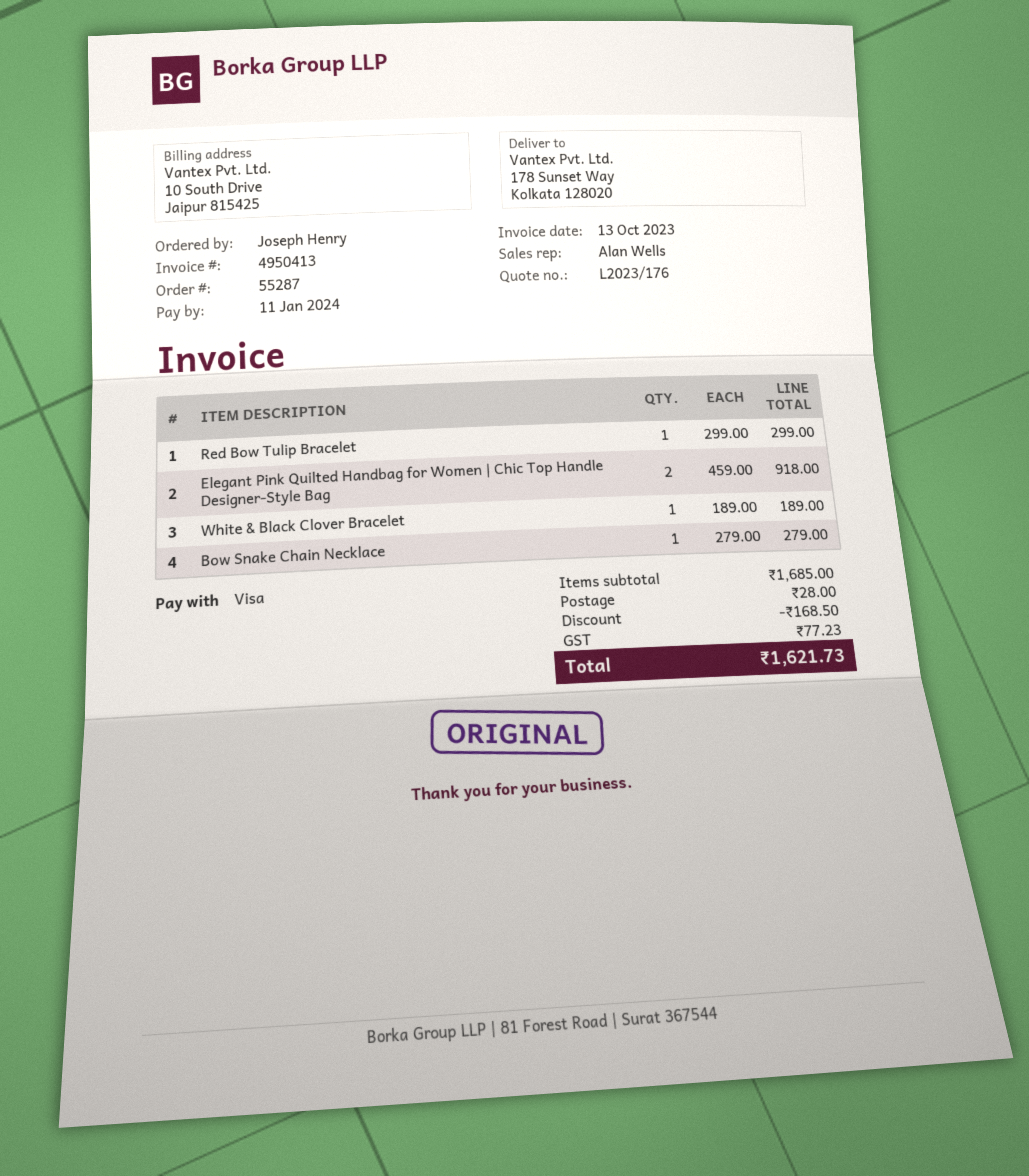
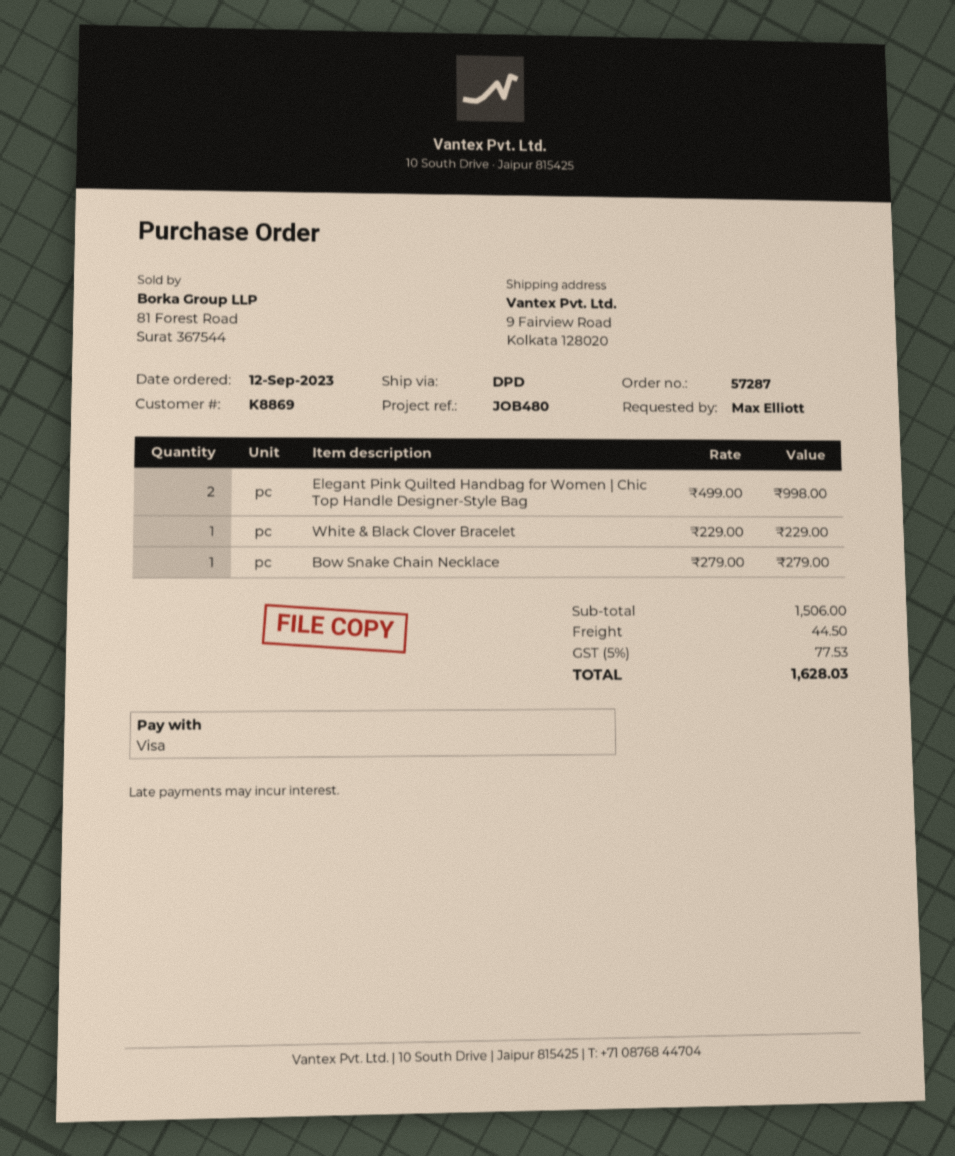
order number: 55287 -> 57287
ordered by: Joseph Henry -> Max Elliott
ship to: 178 Sunset Way, Kolkata 128020 -> 9 Fairview Road, Kolkata 128020
Red Bow Tulip Bracelet: 1 x 299.00 = 299.00 -> none
Elegant Pink Quilted Handbag for Women | Chic Top Handle Designer-Style Bag: 2 x 459.00 = 918.00 -> 2 x 499.00 = 998.00
White & Black Clover Bracelet: 1 x 189.00 = 189.00 -> 1 x 229.00 = 229.00
subtotal: 1685.00 -> 1506.00
discount: 168.50 -> none
shipping: 28.00 -> 44.50
tax: 77.23 -> 77.53
total: 1621.73 -> 1628.03

